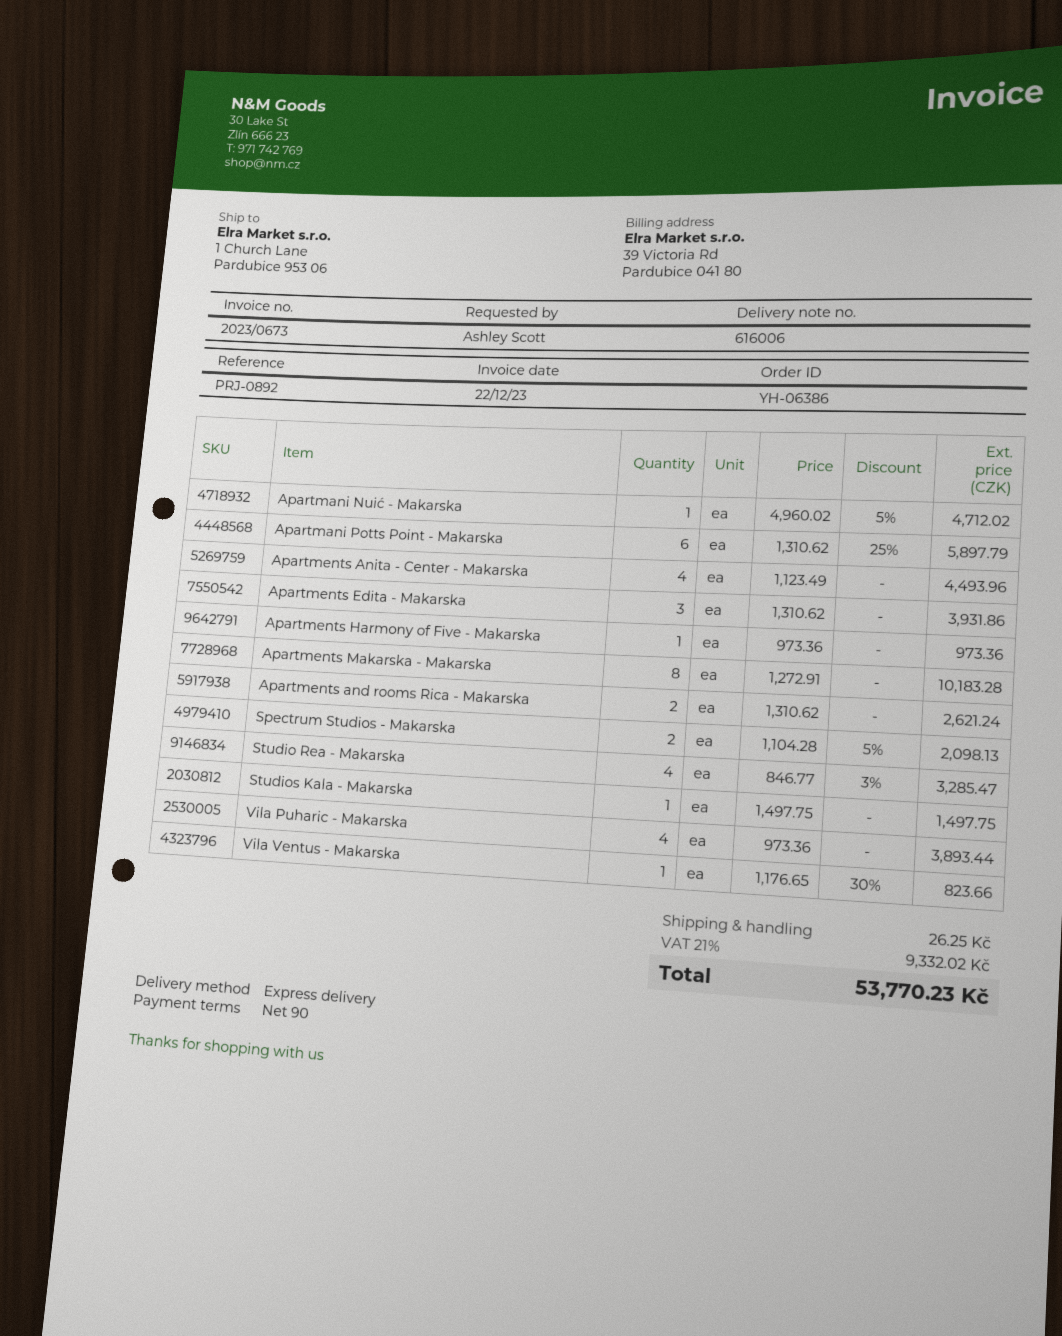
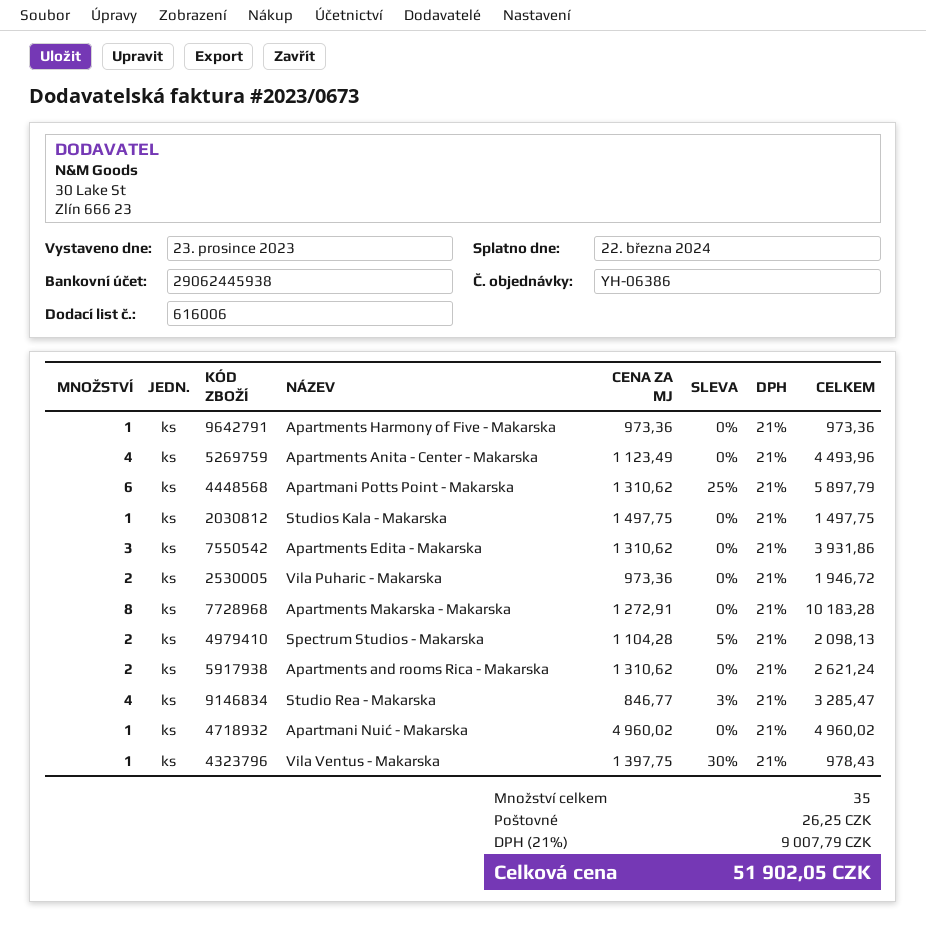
invoice date: 2023-12-22 -> 2023-12-23
Apartmani Nuić - Makarska: 1 x 4960.02 - 5% = 4712.02 -> 1 x 4960.02 = 4960.02
Vila Puharic - Makarska: 4 x 973.36 = 3893.44 -> 2 x 973.36 = 1946.72
Vila Ventus - Makarska: 1 x 1176.65 - 30% = 823.66 -> 1 x 1397.75 - 30% = 978.43
tax: 21% = 9332.02 -> 21% = 9007.79
total: 53770.23 -> 51902.05

